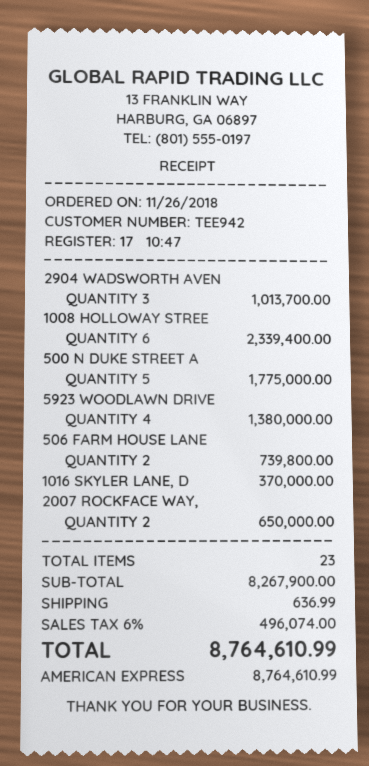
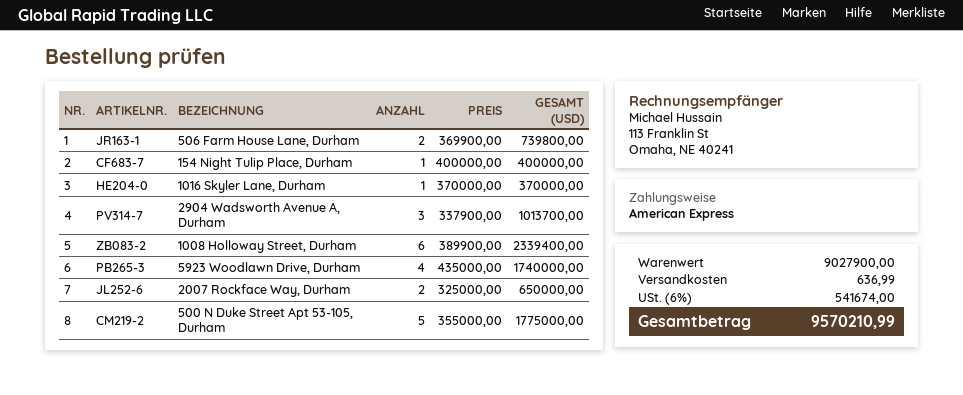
5923 WOODLAWN DRIVE: 4 for 1380000.00 -> 4 for 1740000.00
154 Night Tulip Place, Durham: none -> 1 for 400000.00
subtotal: 8267900.00 -> 9027900.00
tax: 6% = 496074.00 -> 6% = 541674.00
total: 8764610.99 -> 9570210.99

